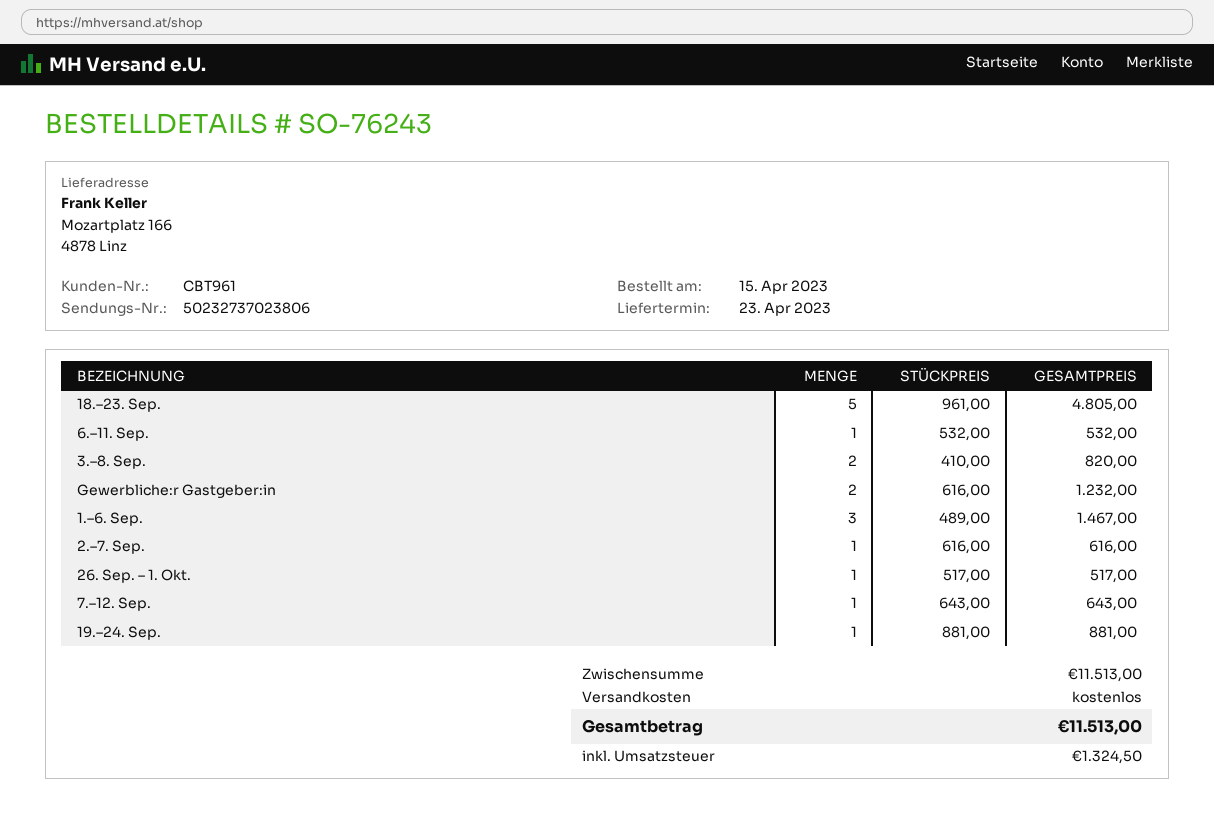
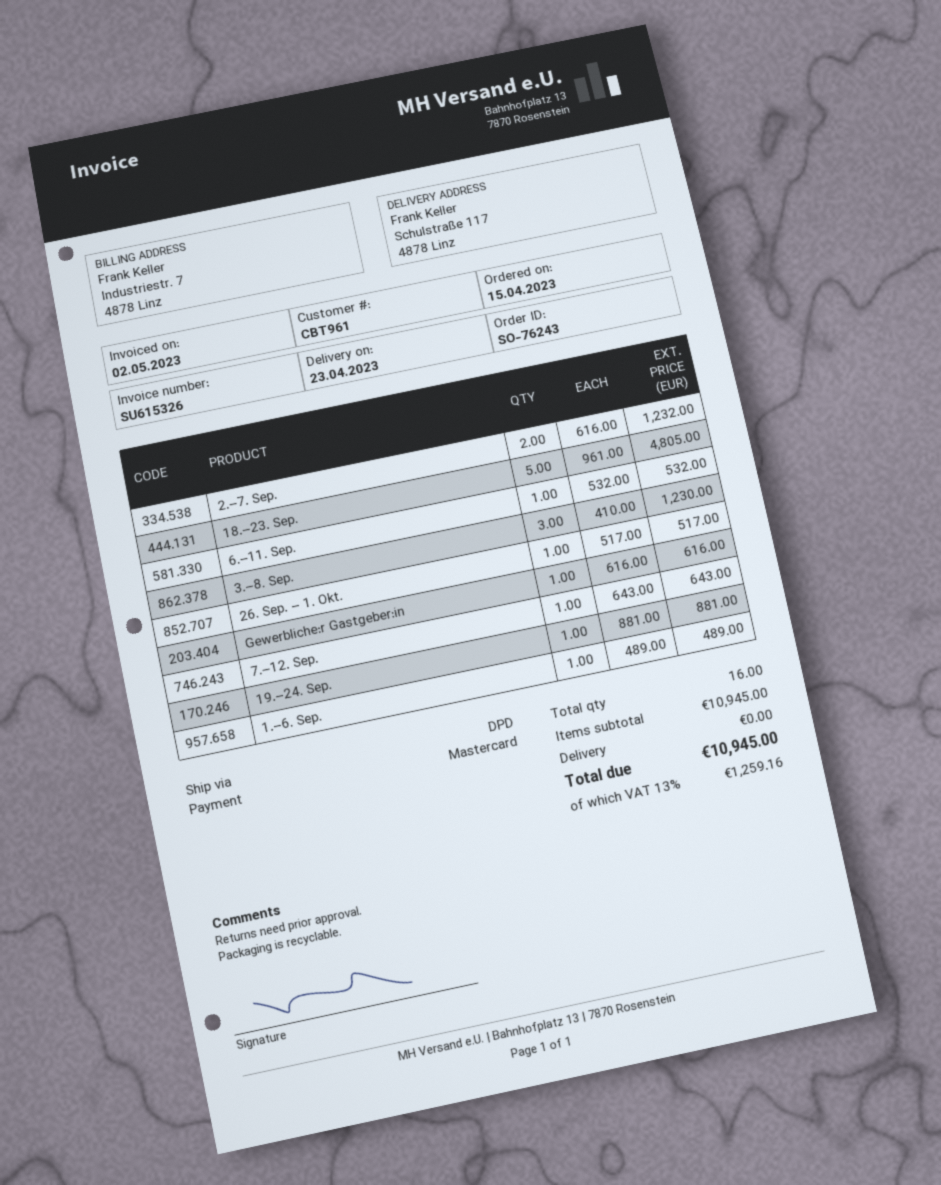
ship to: Mozartplatz 166, 4878 Linz -> Schulstraße 117, 4878 Linz
3.–8. Sep.: 2 x 410.00 = 820.00 -> 3 x 410.00 = 1230.00
Gewerbliche:r Gastgeber:in: 2 x 616.00 = 1232.00 -> 1 x 616.00 = 616.00
1.–6. Sep.: 3 x 489.00 = 1467.00 -> 1 x 489.00 = 489.00
2.–7. Sep.: 1 x 616.00 = 616.00 -> 2 x 616.00 = 1232.00
subtotal: 11513.00 -> 10945.00
tax: 1324.50 -> 1259.16
total: 11513.00 -> 10945.00

